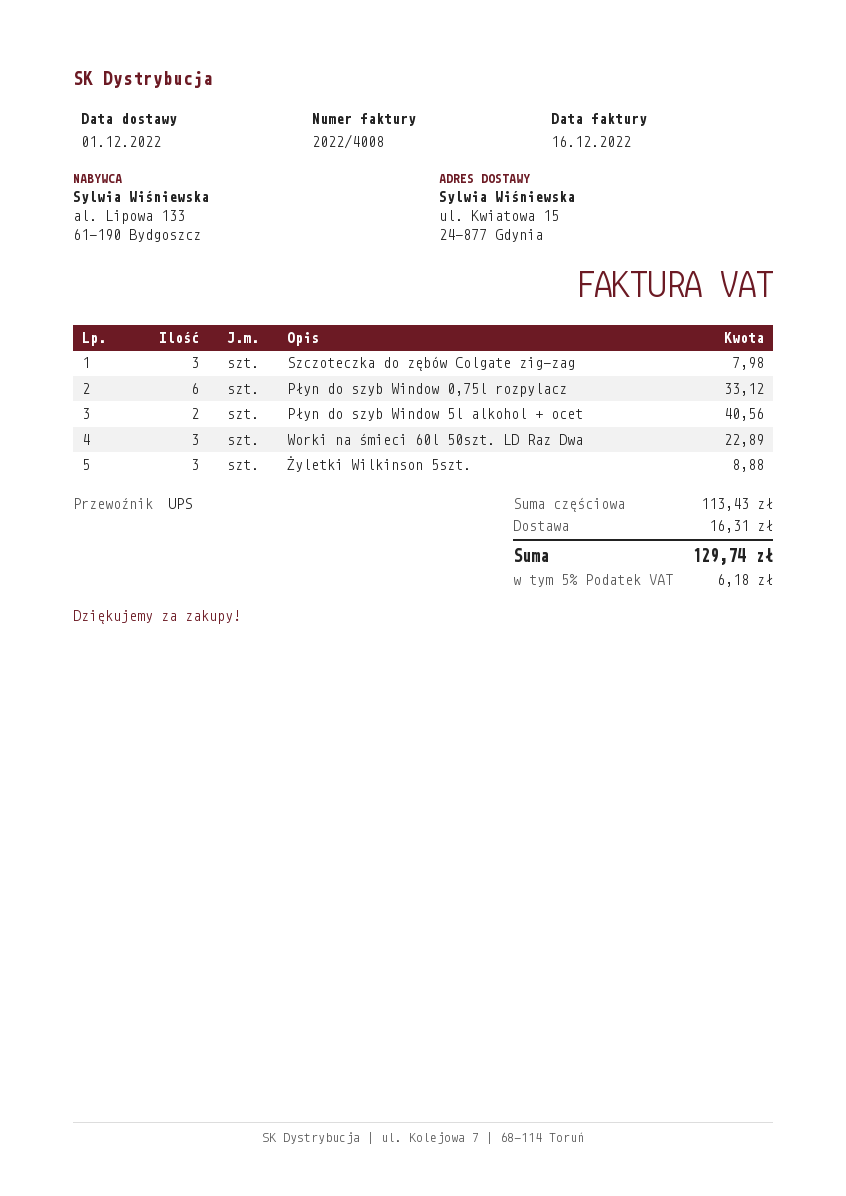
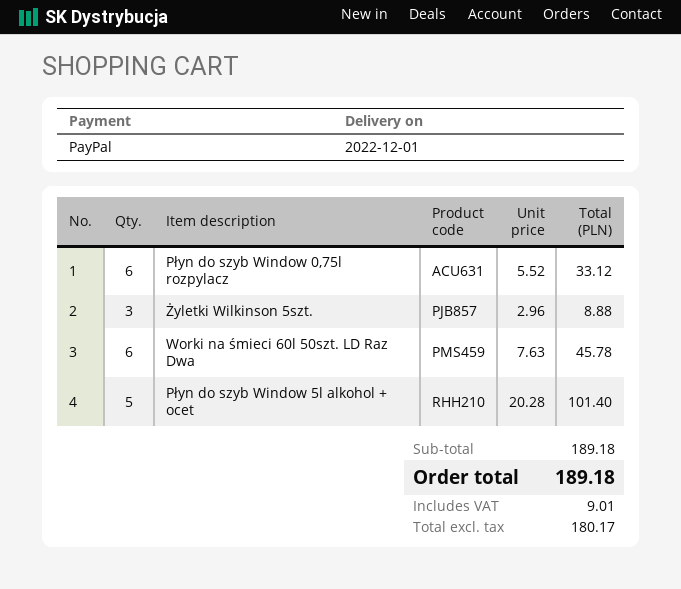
Szczoteczka do zębów Colgate zig-zag: 3 for 7.98 -> none
Płyn do szyb Window 5l alkohol + ocet: 2 for 40.56 -> 5 for 101.40
Worki na śmieci 60l 50szt. LD Raz Dwa: 3 for 22.89 -> 6 for 45.78
subtotal: 113.43 -> 189.18
shipping: 16.31 -> none
tax: 6.18 -> 9.01
total: 129.74 -> 189.18

